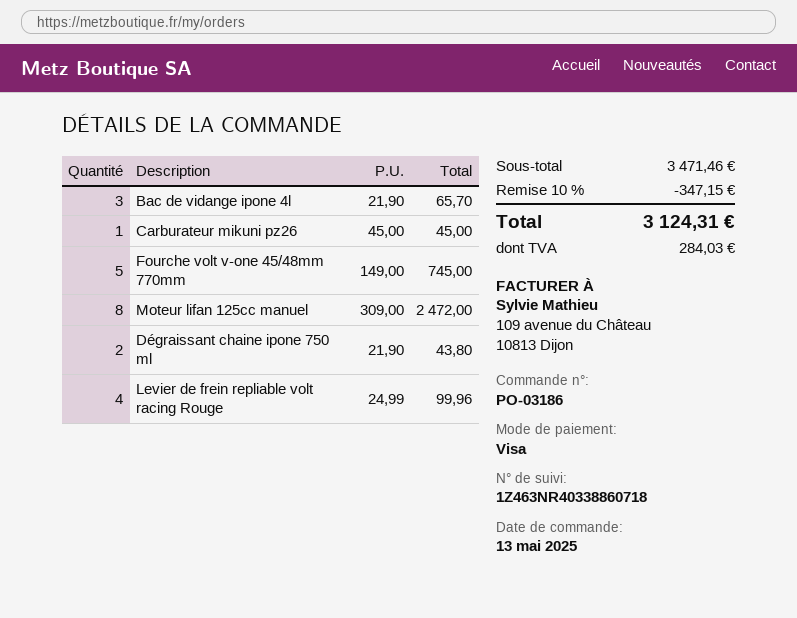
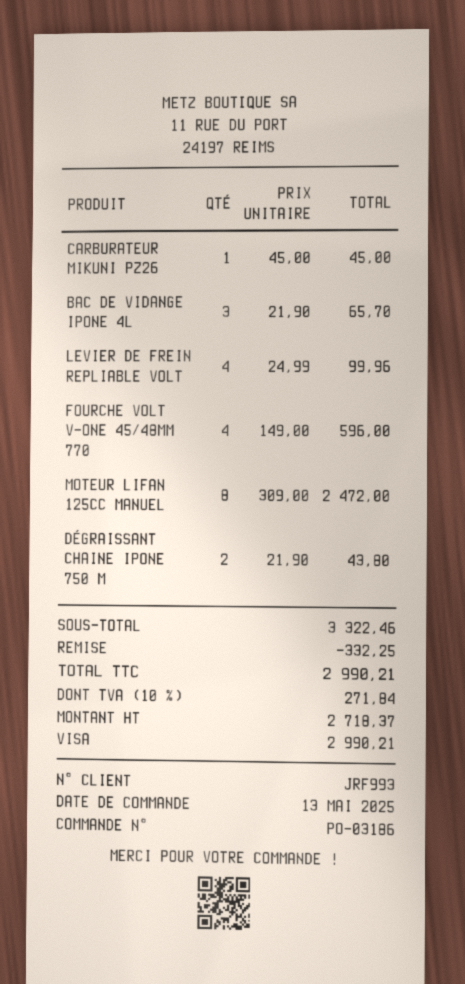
Fourche volt v-one 45/48mm 770mm: 5 x 149.00 = 745.00 -> 4 x 149.00 = 596.00
subtotal: 3471.46 -> 3322.46
discount: 347.15 -> 332.25
tax: 284.03 -> 271.84
total: 3124.31 -> 2990.21

